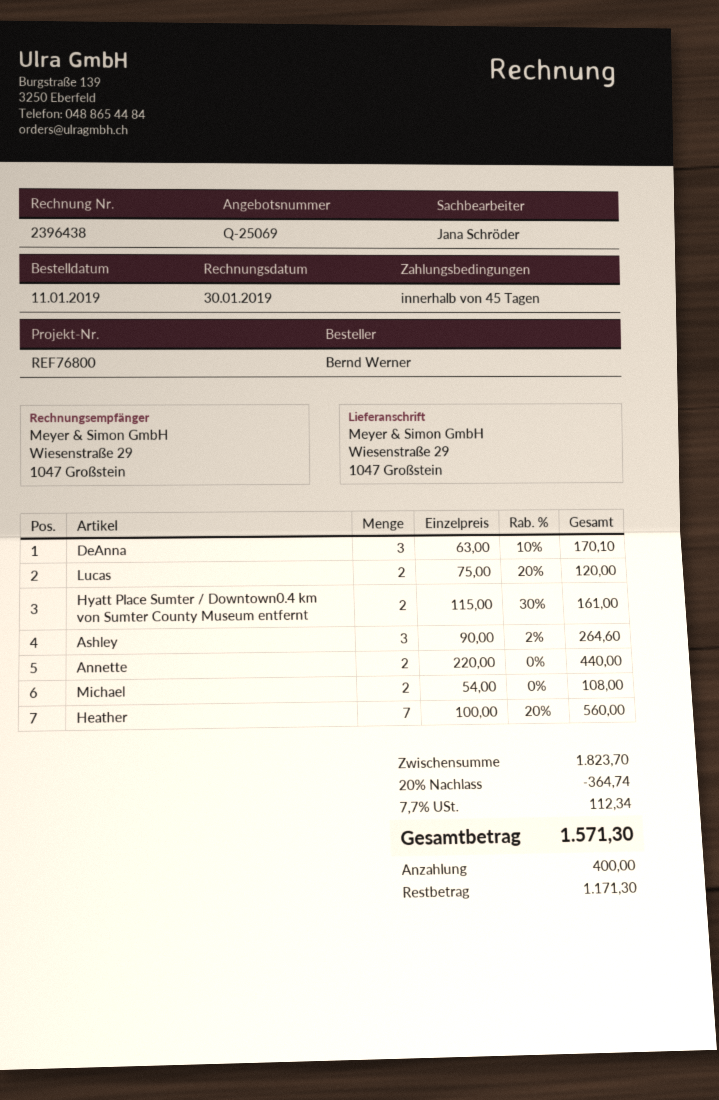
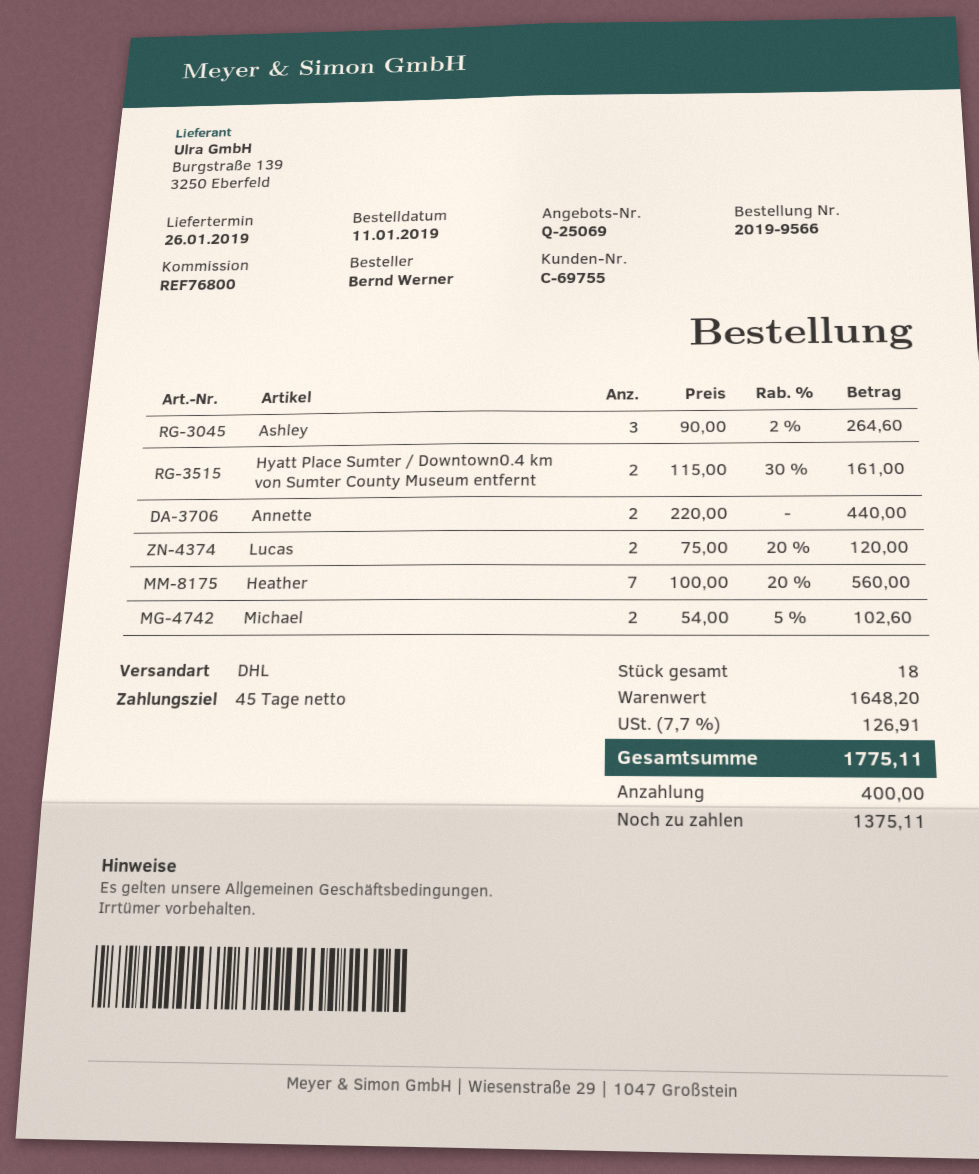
DeAnna: 3 x 63.00 - 10% = 170.10 -> none
Michael: 2 x 54.00 = 108.00 -> 2 x 54.00 - 5% = 102.60
subtotal: 1823.70 -> 1648.20
discount: 20% = 364.74 -> none
tax: 7.7% = 112.34 -> 7.7% = 126.91
total: 1571.30 -> 1775.11
balance: 1171.30 -> 1375.11

